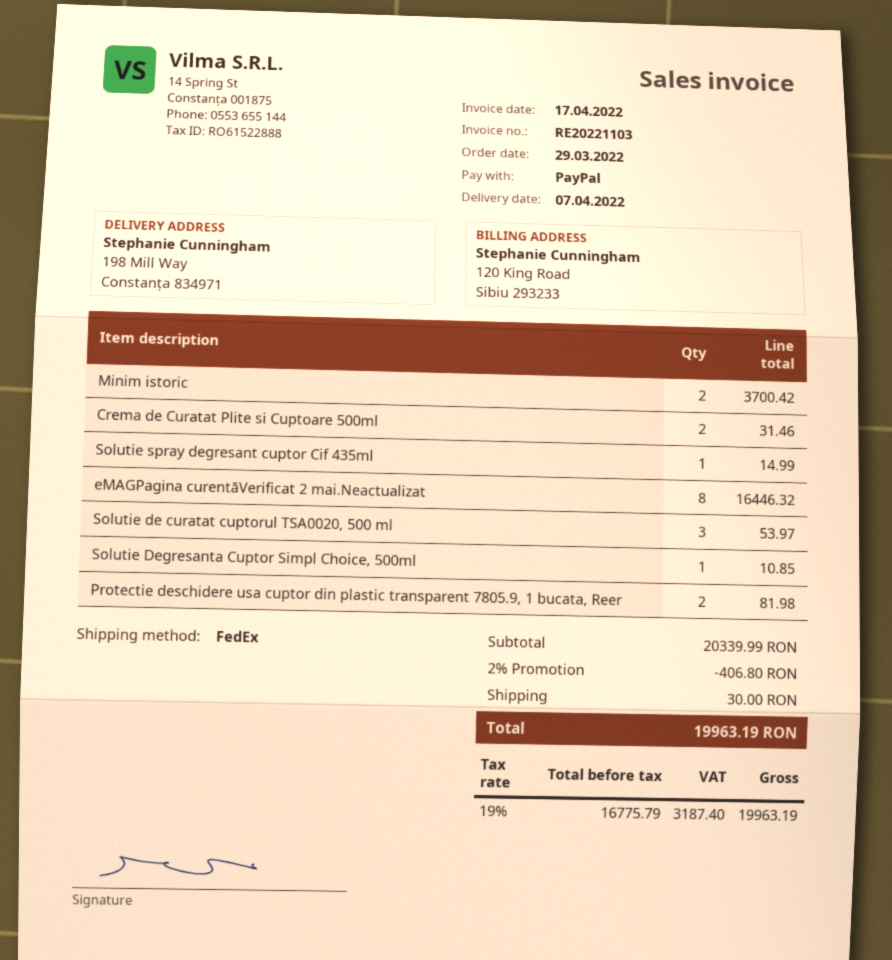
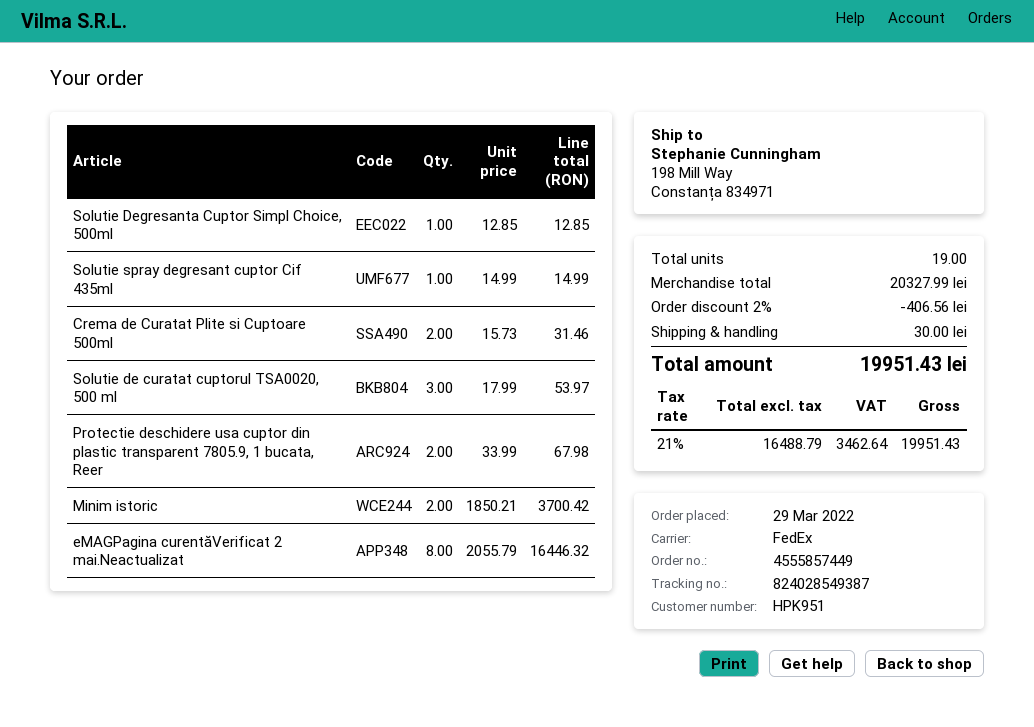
Solutie Degresanta Cuptor Simpl Choice, 500ml: 1 for 10.85 -> 1 for 12.85
Protectie deschidere usa cuptor din plastic transparent 7805.9, 1 bucata, Reer: 2 for 81.98 -> 2 for 67.98
subtotal: 20339.99 -> 20327.99
discount: 2% = 406.80 -> 2% = 406.56
net: 16775.79 -> 16488.79
tax: 19% = 3187.40 -> 21% = 3462.64
total: 19963.19 -> 19951.43

